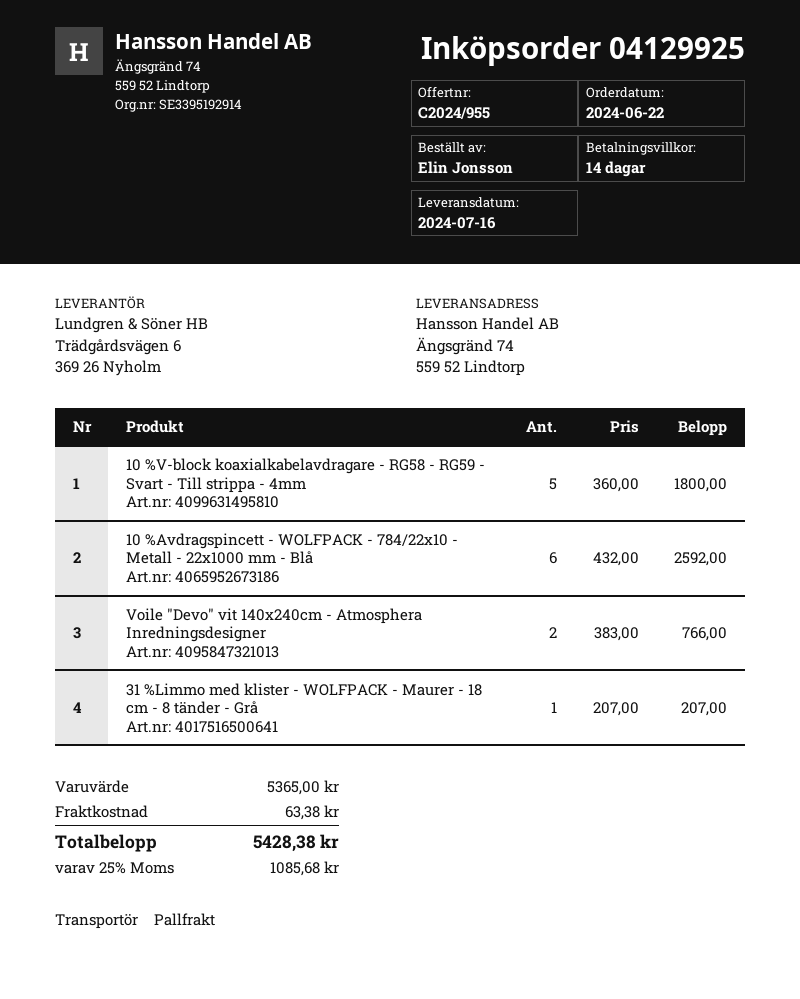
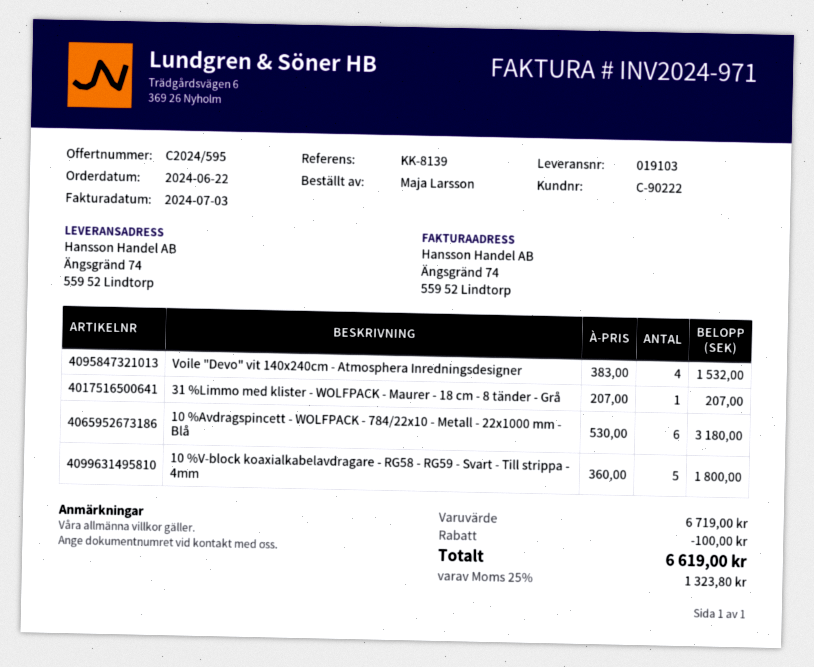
quote number: C2024/955 -> C2024/595
ordered by: Elin Jonsson -> Maja Larsson
10 %Avdragspincett - WOLFPACK - 784/22x10 - Metall - 22x1000 mm - Blå: 6 x 432.00 = 2592.00 -> 6 x 530.00 = 3180.00
Voile "Devo" vit 140x240cm - Atmosphera Inredningsdesigner: 2 x 383.00 = 766.00 -> 4 x 383.00 = 1532.00
subtotal: 5365.00 -> 6719.00
discount: none -> 100.00
shipping: 63.38 -> none
tax: 25% = 1085.68 -> 25% = 1323.80
total: 5428.38 -> 6619.00

